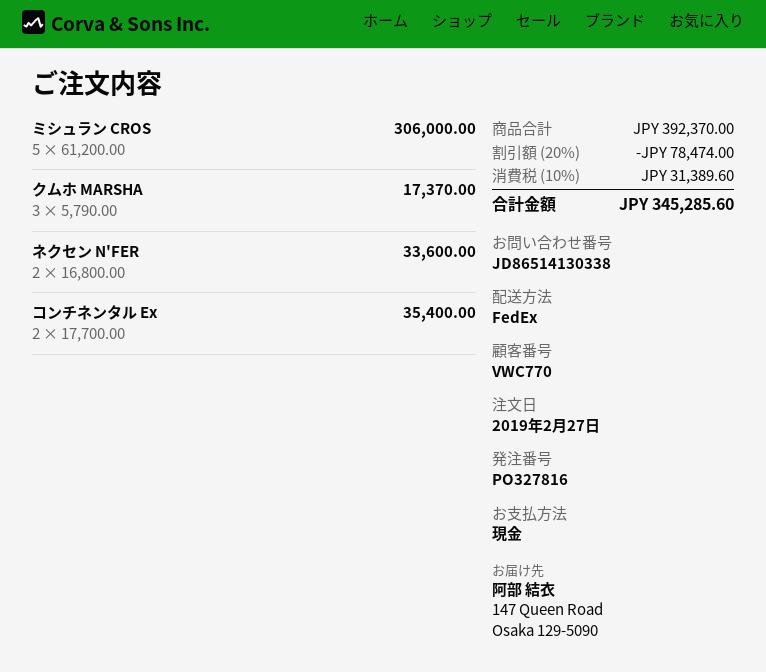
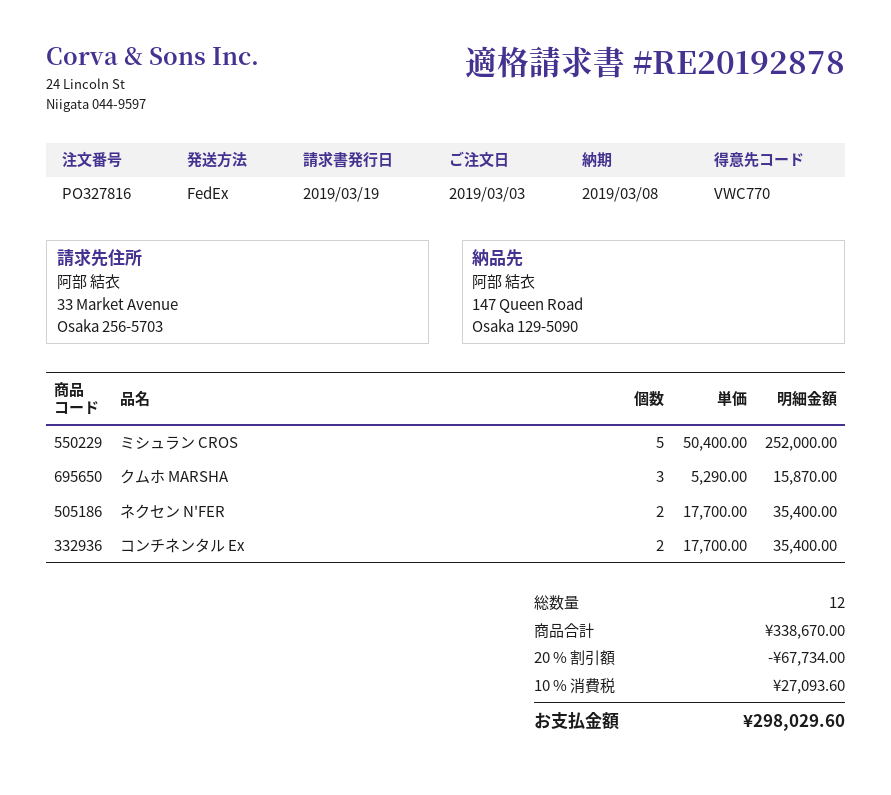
order date: 2019-02-27 -> 2019-03-03
ミシュラン CROS: 5 x 61200.00 = 306000.00 -> 5 x 50400.00 = 252000.00
クムホ MARSHA: 3 x 5790.00 = 17370.00 -> 3 x 5290.00 = 15870.00
ネクセン N'FER: 2 x 16800.00 = 33600.00 -> 2 x 17700.00 = 35400.00
subtotal: 392370.00 -> 338670.00
discount: 20% = 78474.00 -> 20% = 67734.00
tax: 10% = 31389.60 -> 10% = 27093.60
total: 345285.60 -> 298029.60

